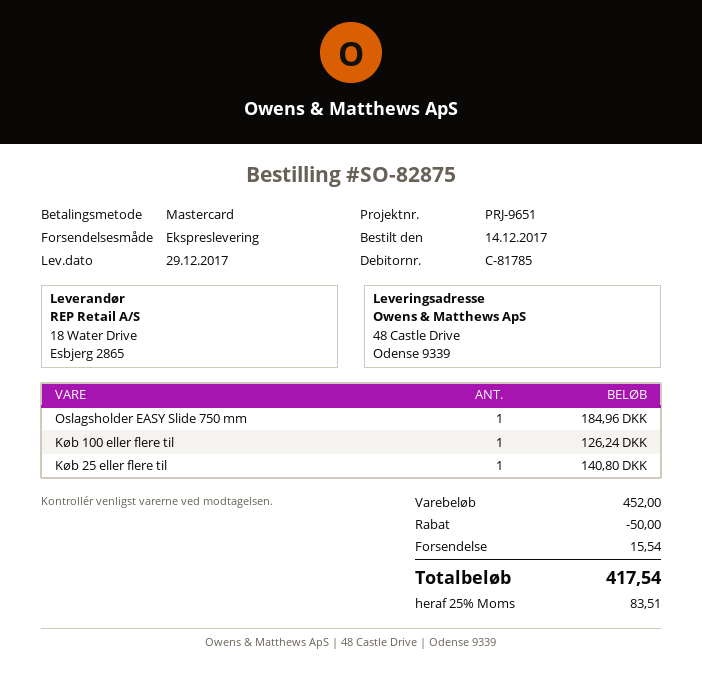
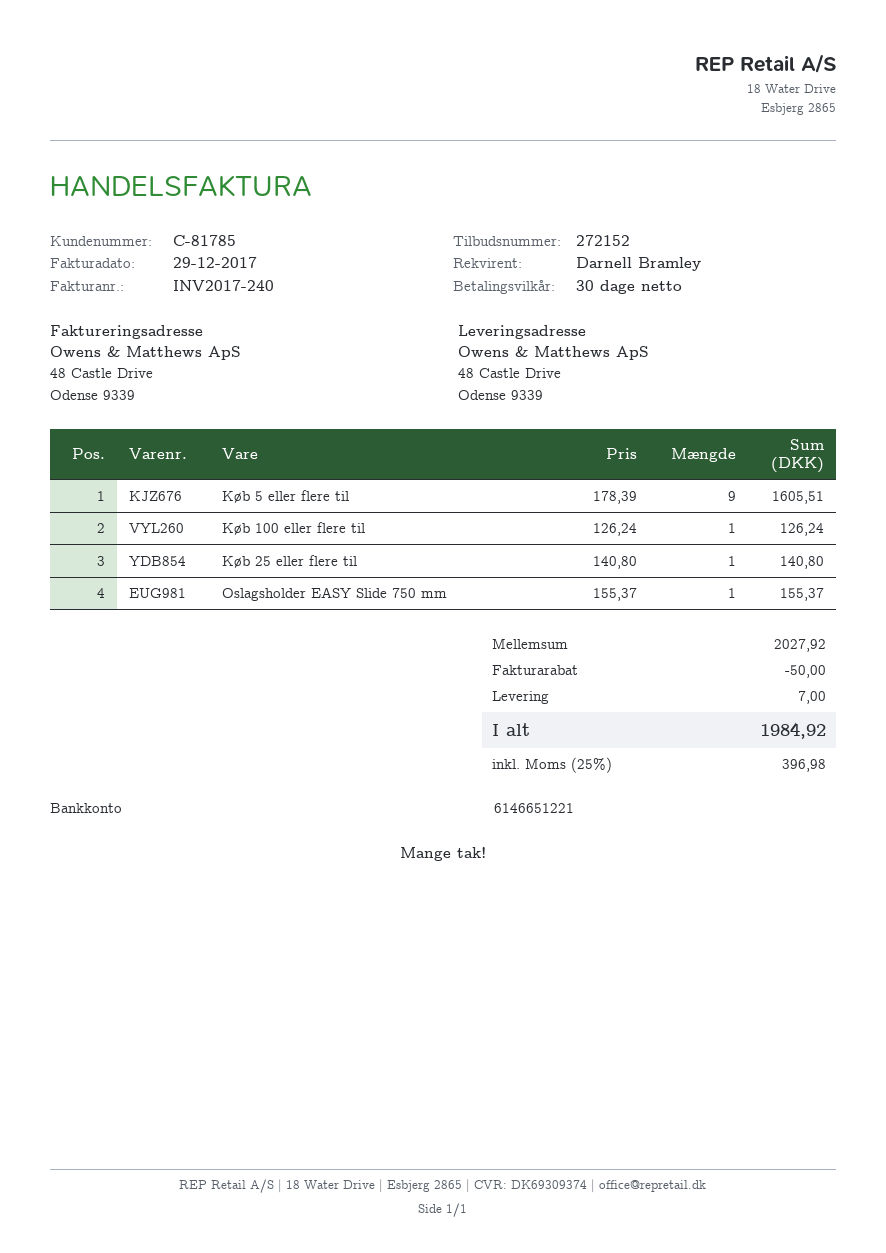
Oslagsholder EASY Slide 750 mm: 1 for 184.96 -> 1 for 155.37
Køb 5 eller flere til: none -> 9 for 1605.51
subtotal: 452.00 -> 2027.92
shipping: 15.54 -> 7.00
tax: 25% = 83.51 -> 25% = 396.98
total: 417.54 -> 1984.92

